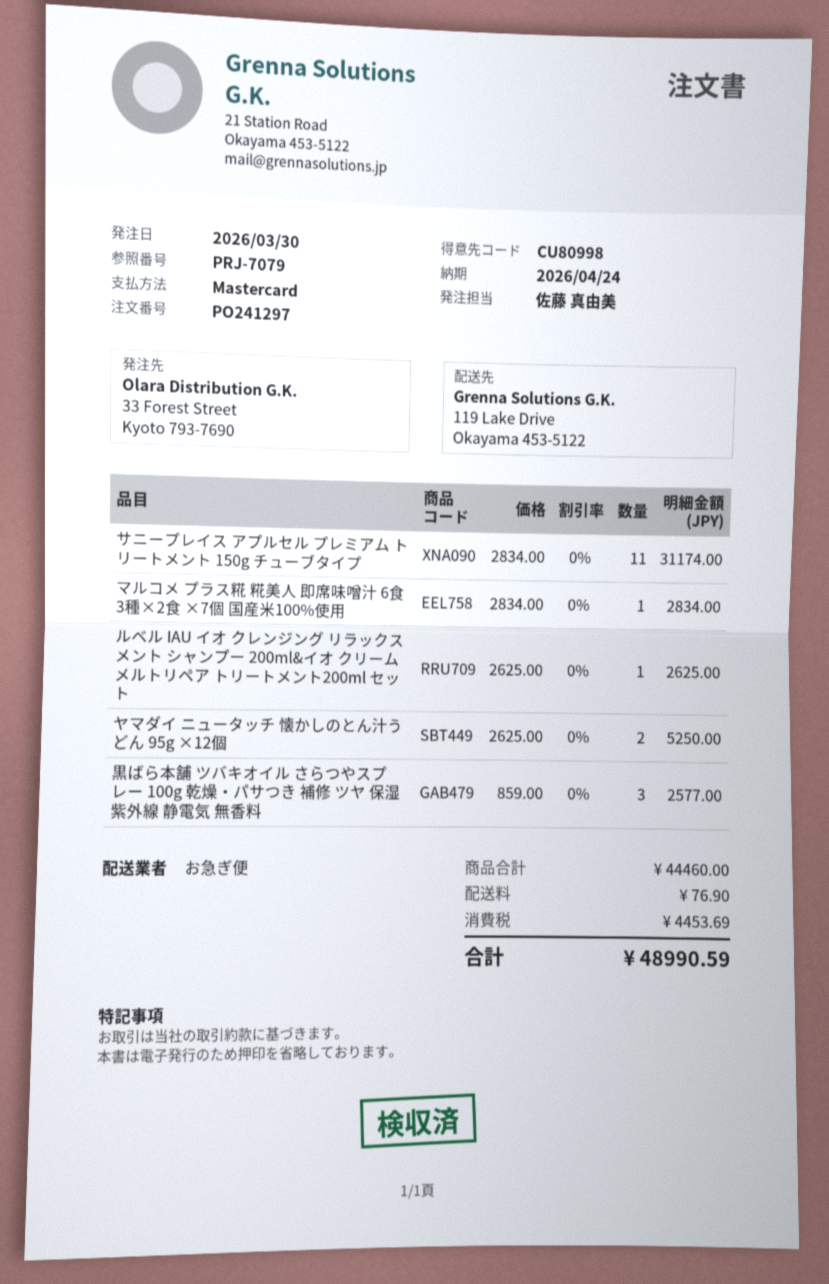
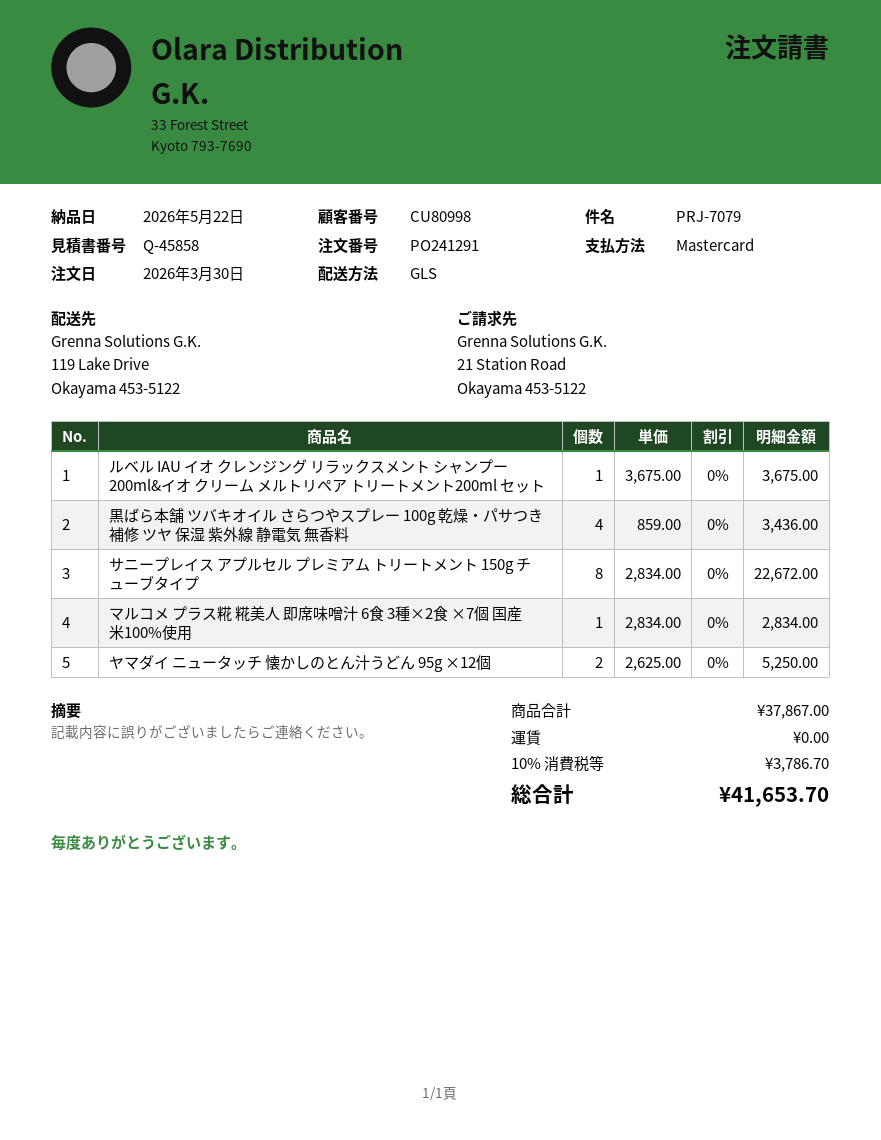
order number: PO241297 -> PO241291
delivery date: 2026-04-24 -> 2026-05-22
shipping method: express -> GLS
サニープレイス アプルセル プレミアム トリートメント 150g チューブタイプ: 11 x 2834.00 = 31174.00 -> 8 x 2834.00 = 22672.00
ルベル IAU イオ クレンジング リラックスメント シャンプー 200ml&イオ クリーム メルトリペア トリートメント200ml セット: 1 x 2625.00 = 2625.00 -> 1 x 3675.00 = 3675.00
黒ばら本舗 ツバキオイル さらつやスプレー 100g 乾燥・パサつき 補修 ツヤ 保湿 紫外線 静電気 無香料: 3 x 859.00 = 2577.00 -> 4 x 859.00 = 3436.00
subtotal: 44460.00 -> 37867.00
shipping: 76.90 -> 0.00
tax: 4453.69 -> 3786.70
total: 48990.59 -> 41653.70

